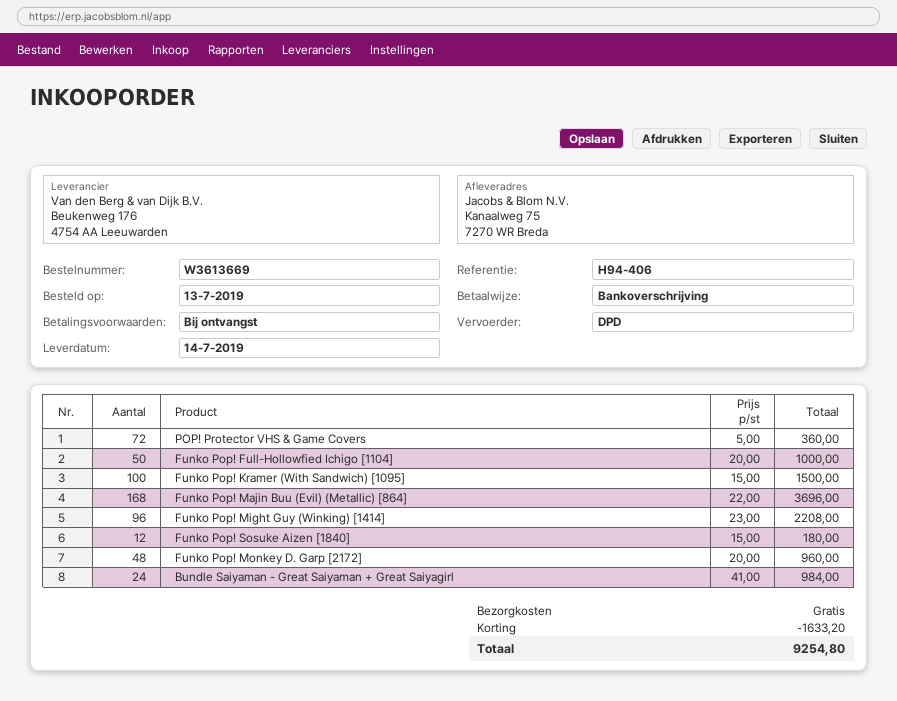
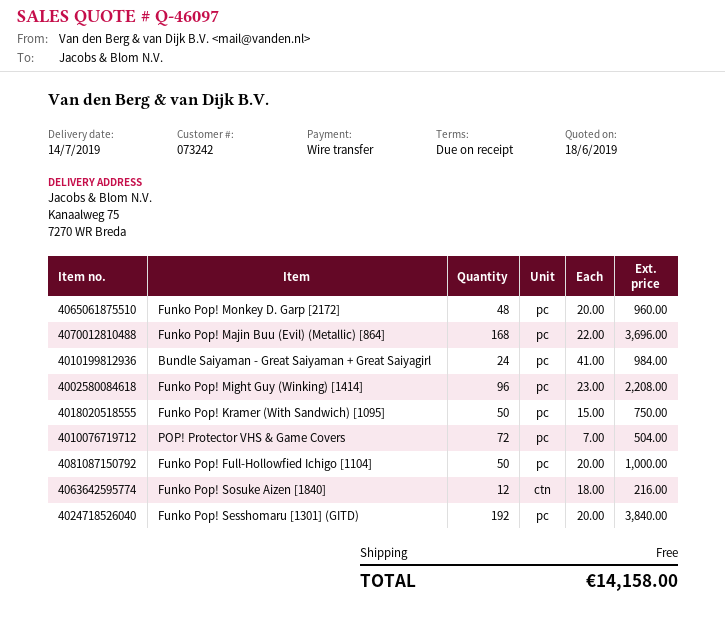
POP! Protector VHS & Game Covers: 72 x 5.00 = 360.00 -> 72 x 7.00 = 504.00
Funko Pop! Kramer (With Sandwich) [1095]: 100 x 15.00 = 1500.00 -> 50 x 15.00 = 750.00
Funko Pop! Sosuke Aizen [1840]: 12 x 15.00 = 180.00 -> 12 x 18.00 = 216.00
Funko Pop! Sesshomaru [1301] (GITD): none -> 192 x 20.00 = 3840.00
discount: 1633.20 -> none
total: 9254.80 -> 14158.00

